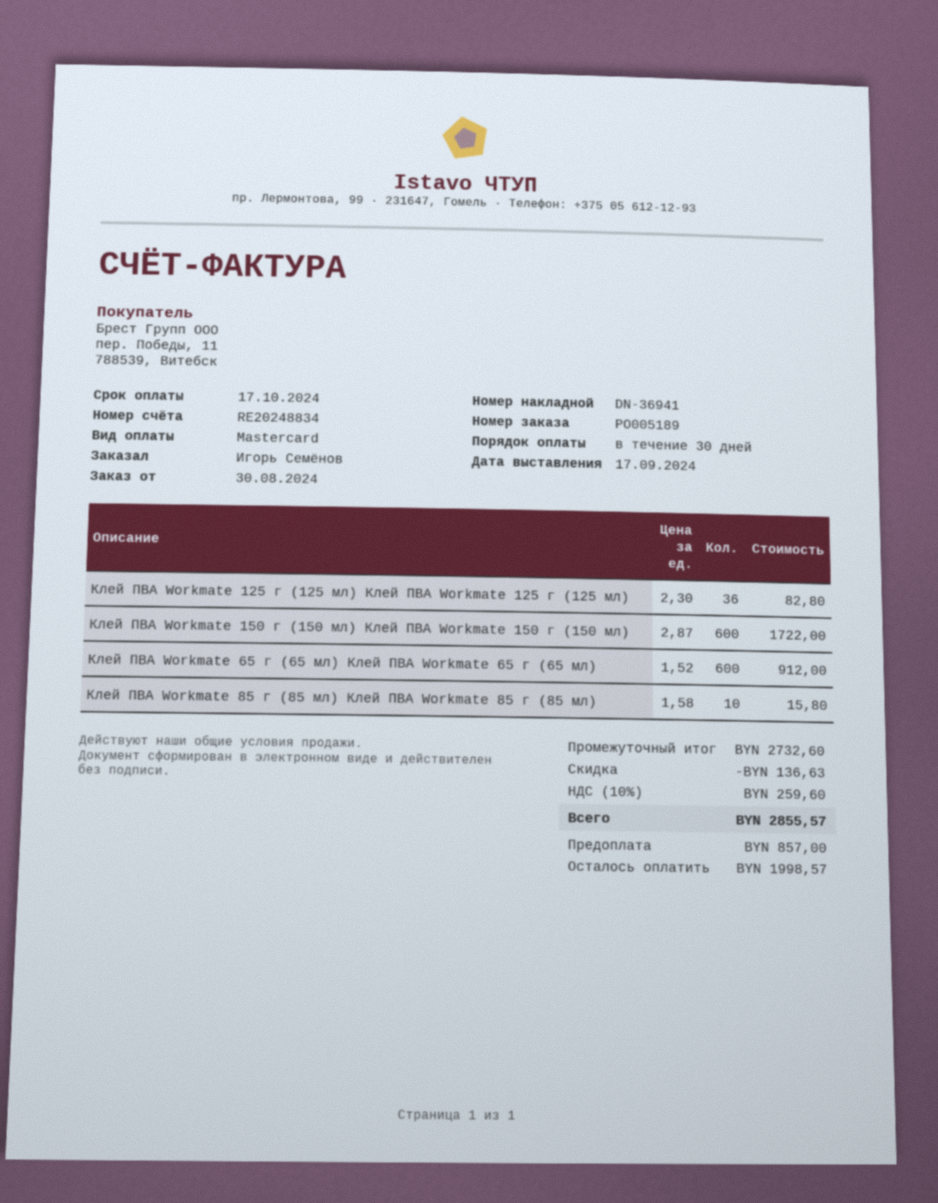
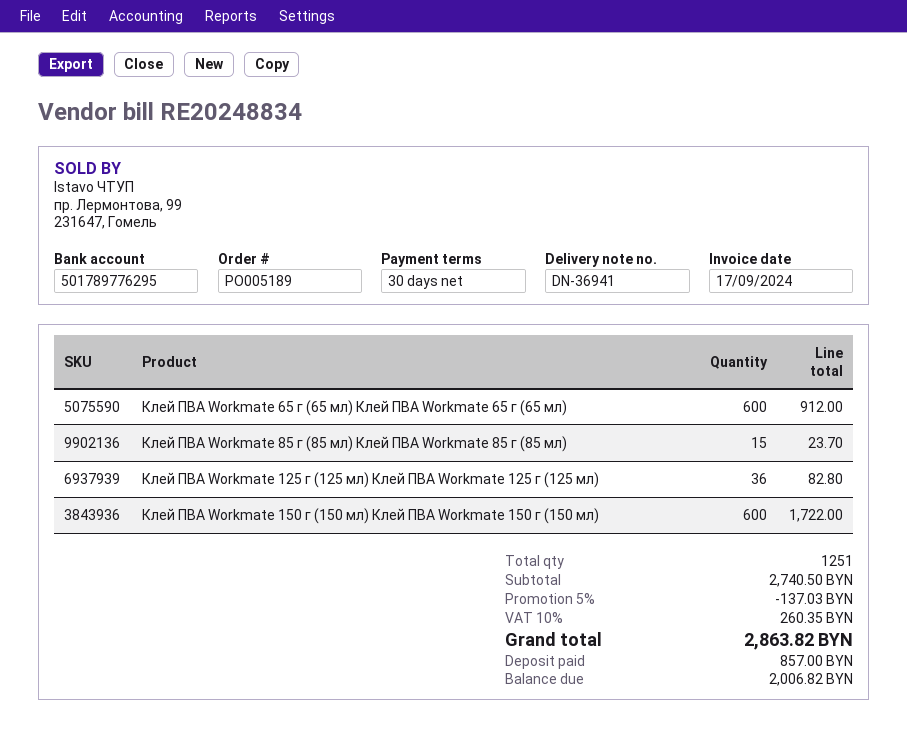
Клей ПВА Workmate 85 г (85 мл) Клей ПВА Workmate 85 г (85 мл): 10 for 15.80 -> 15 for 23.70
subtotal: 2732.60 -> 2740.50
discount: 136.63 -> 137.03
tax: 10% = 259.60 -> 10% = 260.35
total: 2855.57 -> 2863.82
balance: 1998.57 -> 2006.82

